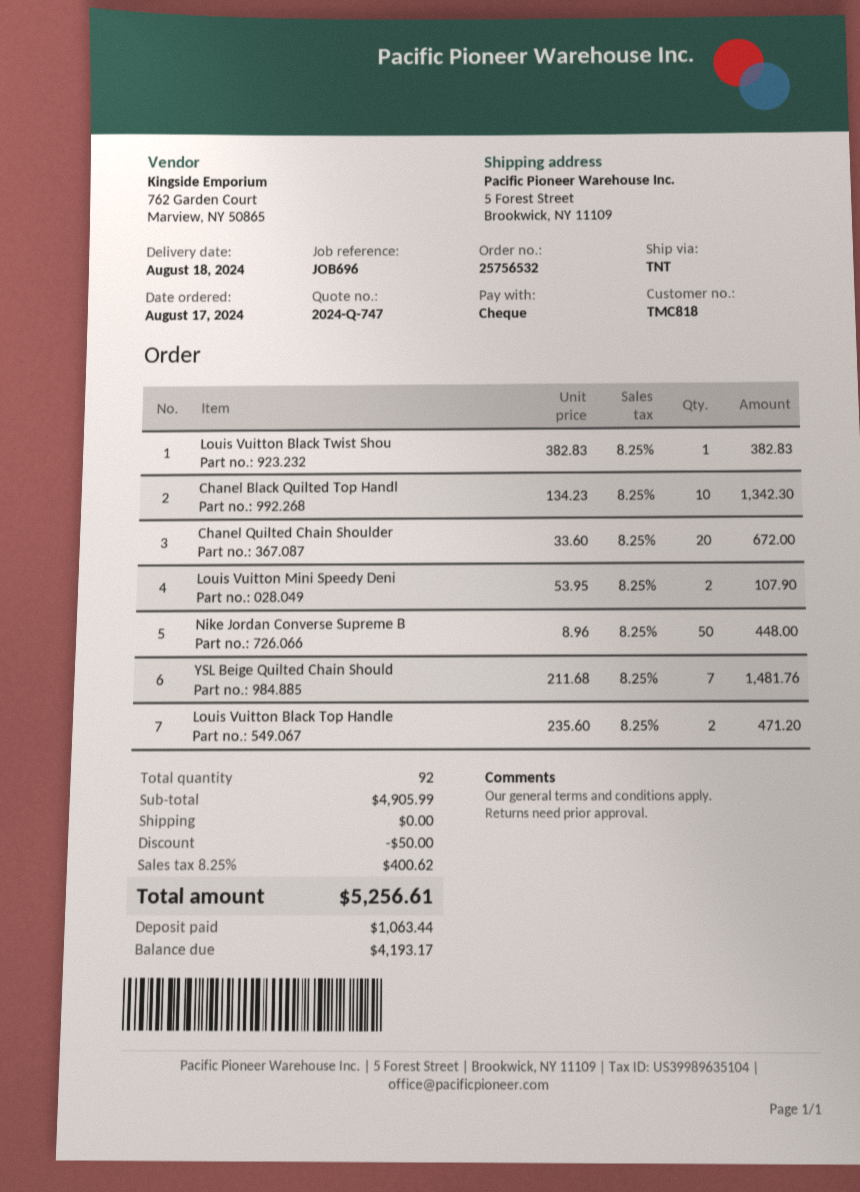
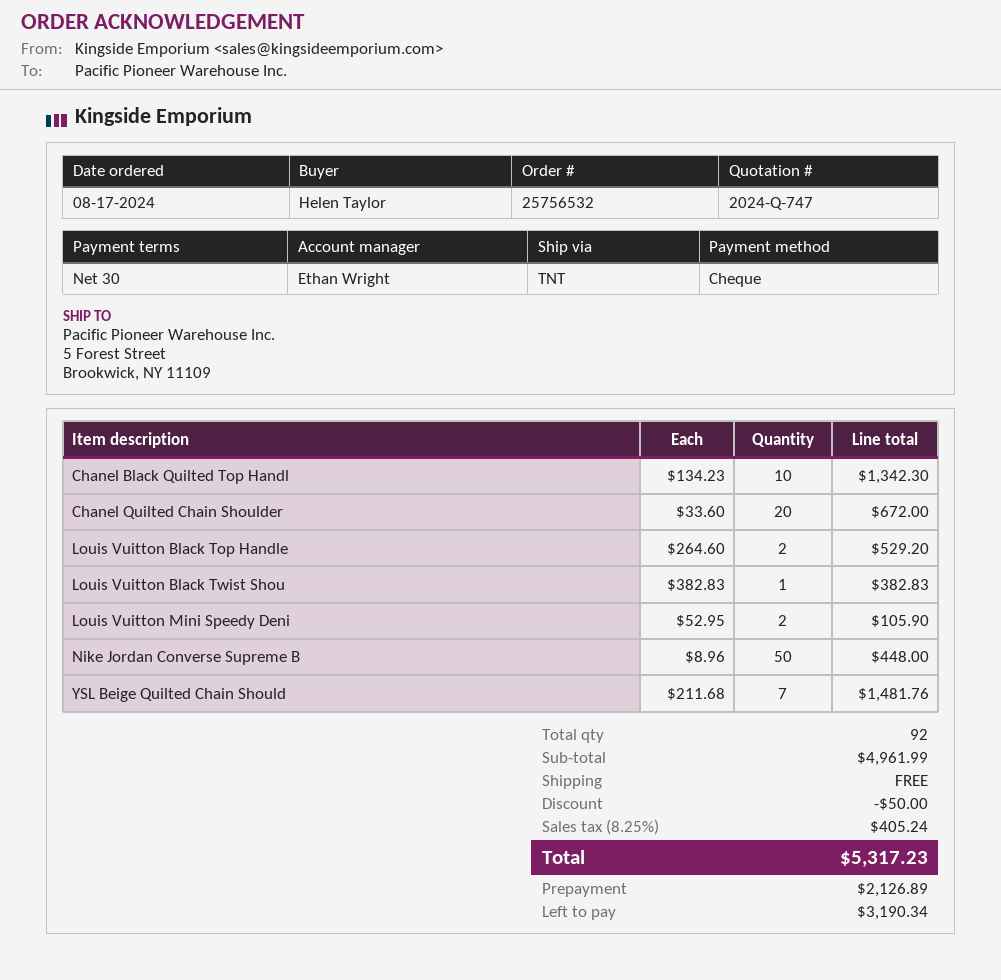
Louis Vuitton Mini Speedy Deni: 2 x 53.95 = 107.90 -> 2 x 52.95 = 105.90
Louis Vuitton Black Top Handle: 2 x 235.60 = 471.20 -> 2 x 264.60 = 529.20
subtotal: 4905.99 -> 4961.99
tax: 8.25% = 400.62 -> 8.25% = 405.24
total: 5256.61 -> 5317.23
deposit: 1063.44 -> 2126.89
balance: 4193.17 -> 3190.34

